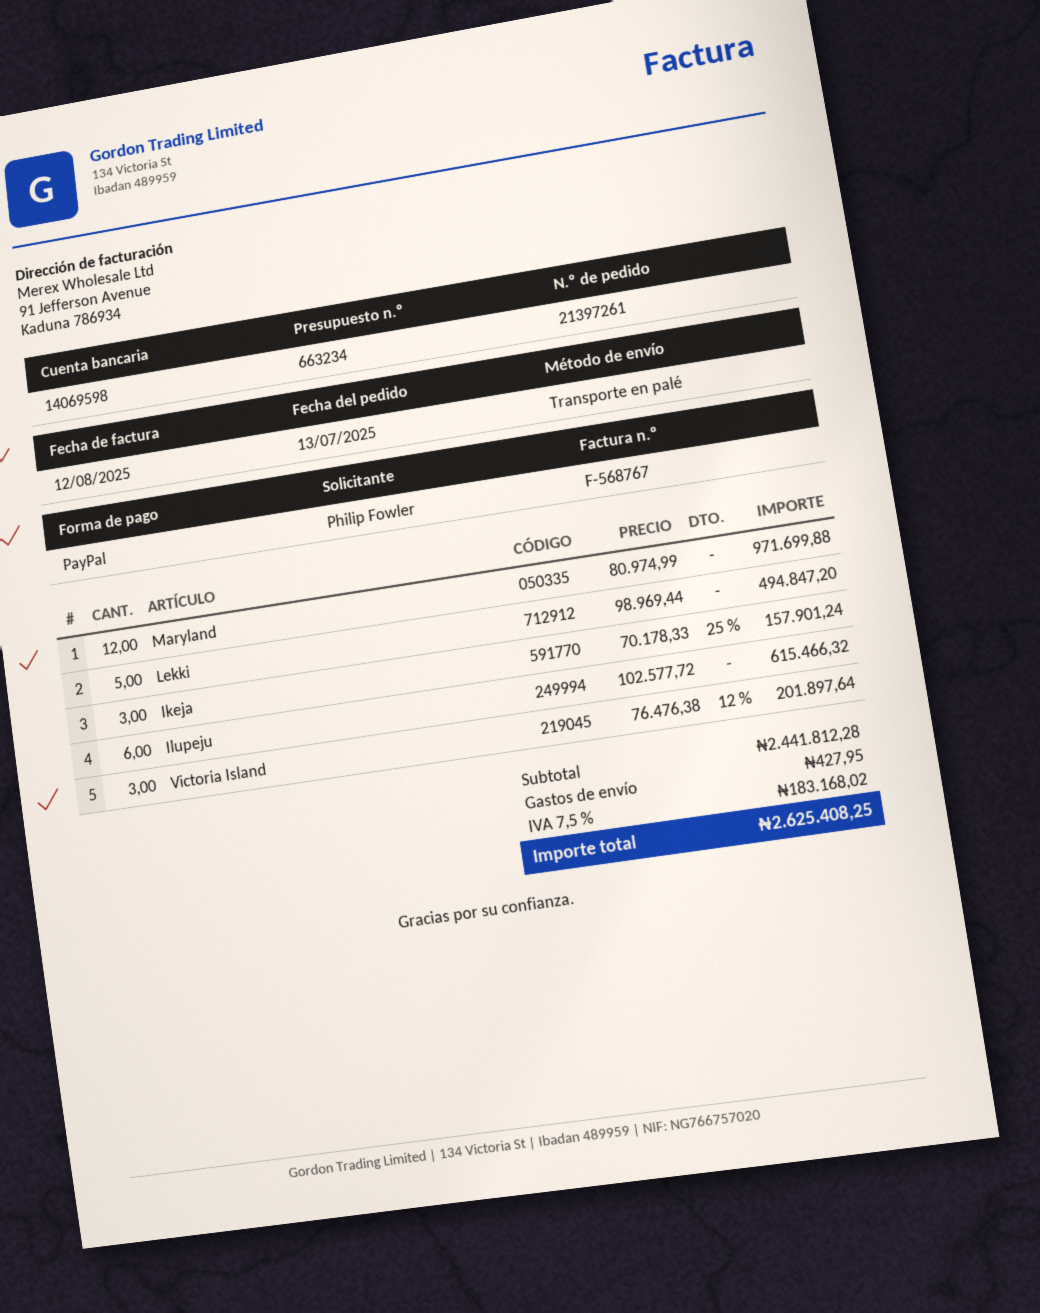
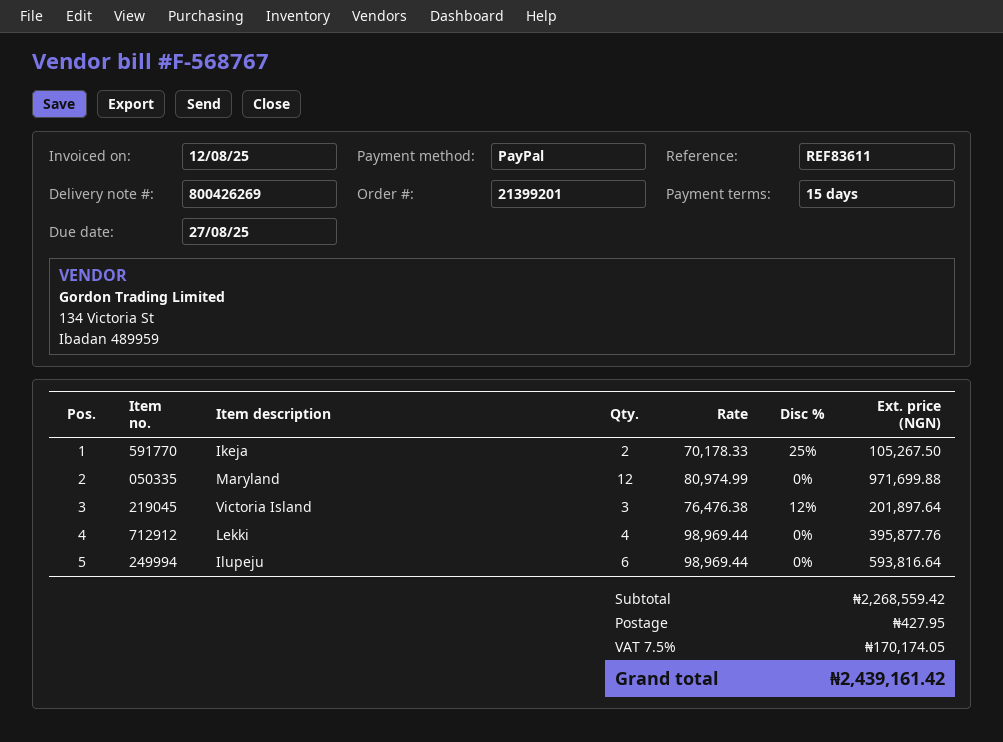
order number: 21397261 -> 21399201
Lekki: 5 x 98969.44 = 494847.20 -> 4 x 98969.44 = 395877.76
Ikeja: 3 x 70178.33 - 25% = 157901.24 -> 2 x 70178.33 - 25% = 105267.50
Ilupeju: 6 x 102577.72 = 615466.32 -> 6 x 98969.44 = 593816.64
subtotal: 2441812.28 -> 2268559.42
tax: 7.5% = 183168.02 -> 7.5% = 170174.05
total: 2625408.25 -> 2439161.42

